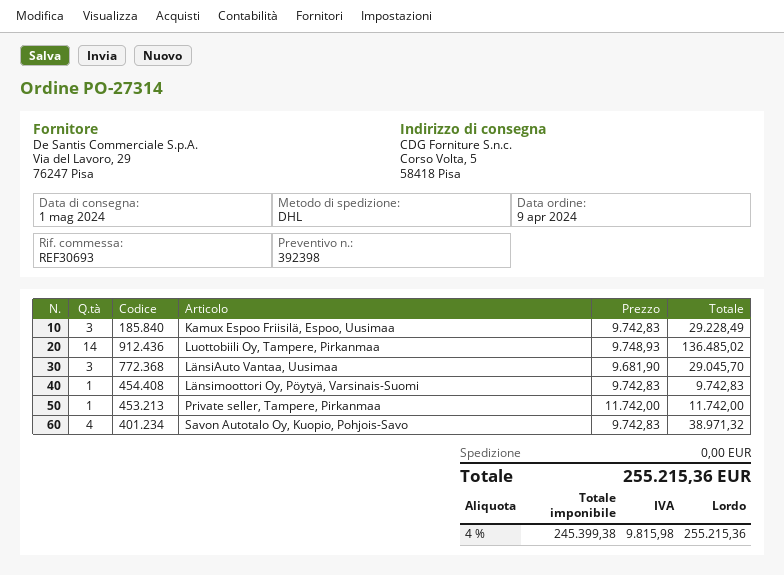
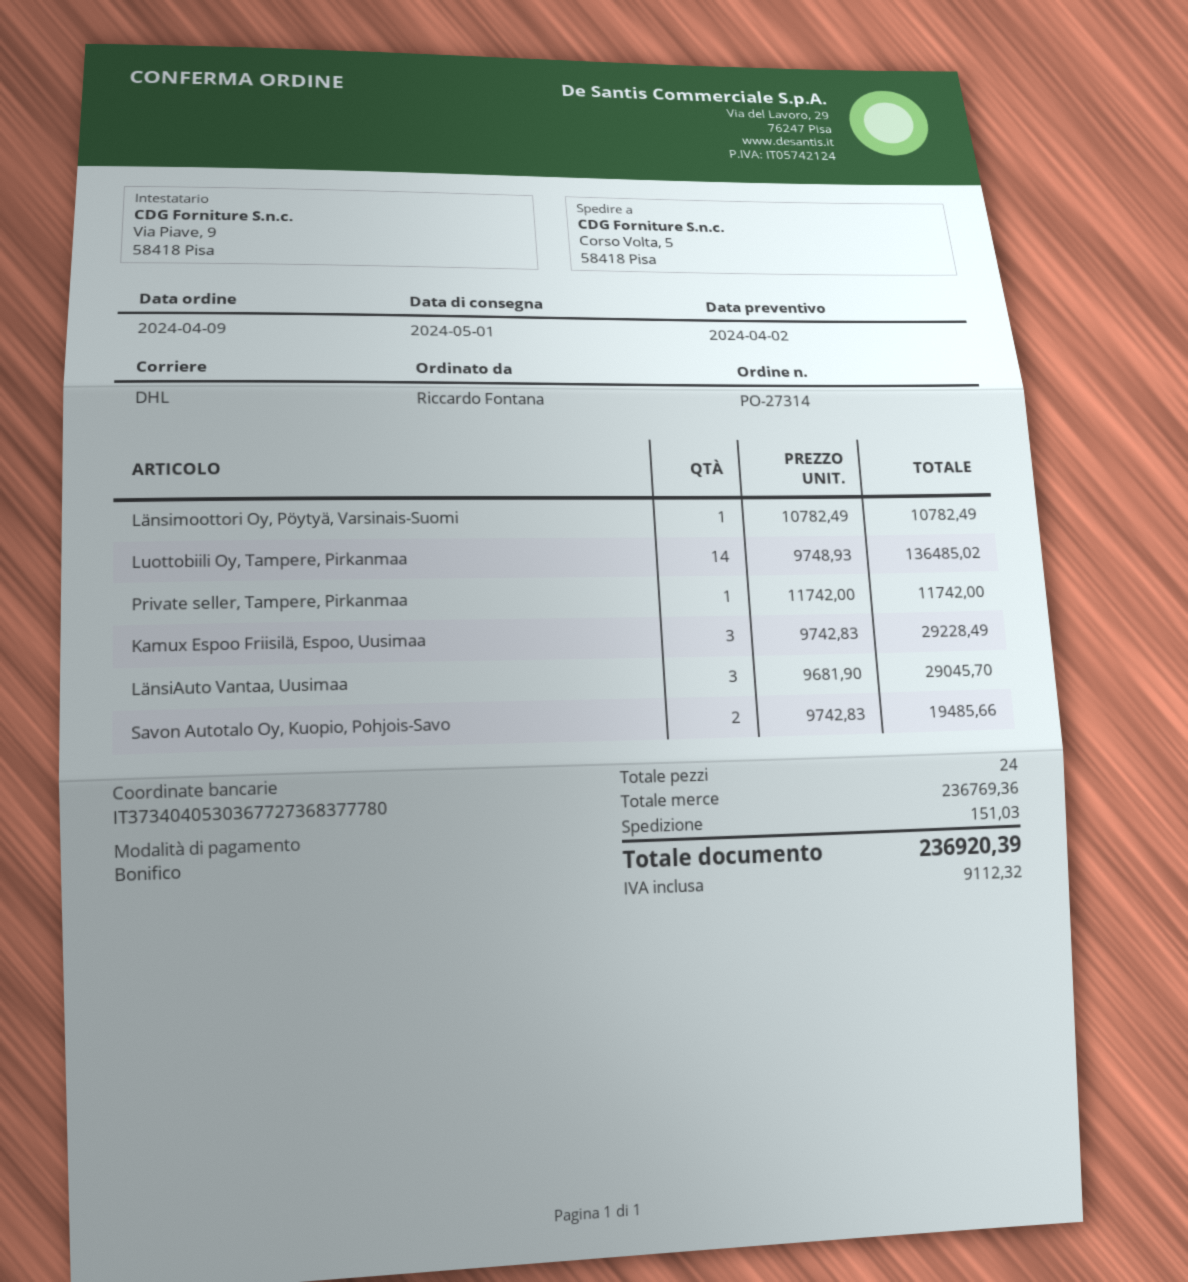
Länsimoottori Oy, Pöytyä, Varsinais-Suomi: 1 x 9742.83 = 9742.83 -> 1 x 10782.49 = 10782.49
Savon Autotalo Oy, Kuopio, Pohjois-Savo: 4 x 9742.83 = 38971.32 -> 2 x 9742.83 = 19485.66
shipping: 0.00 -> 151.03
tax: 9815.98 -> 9112.32
total: 255215.36 -> 236920.39

